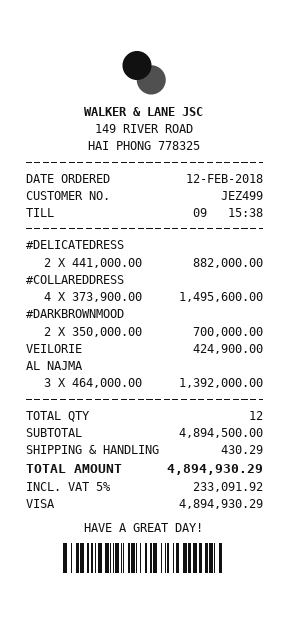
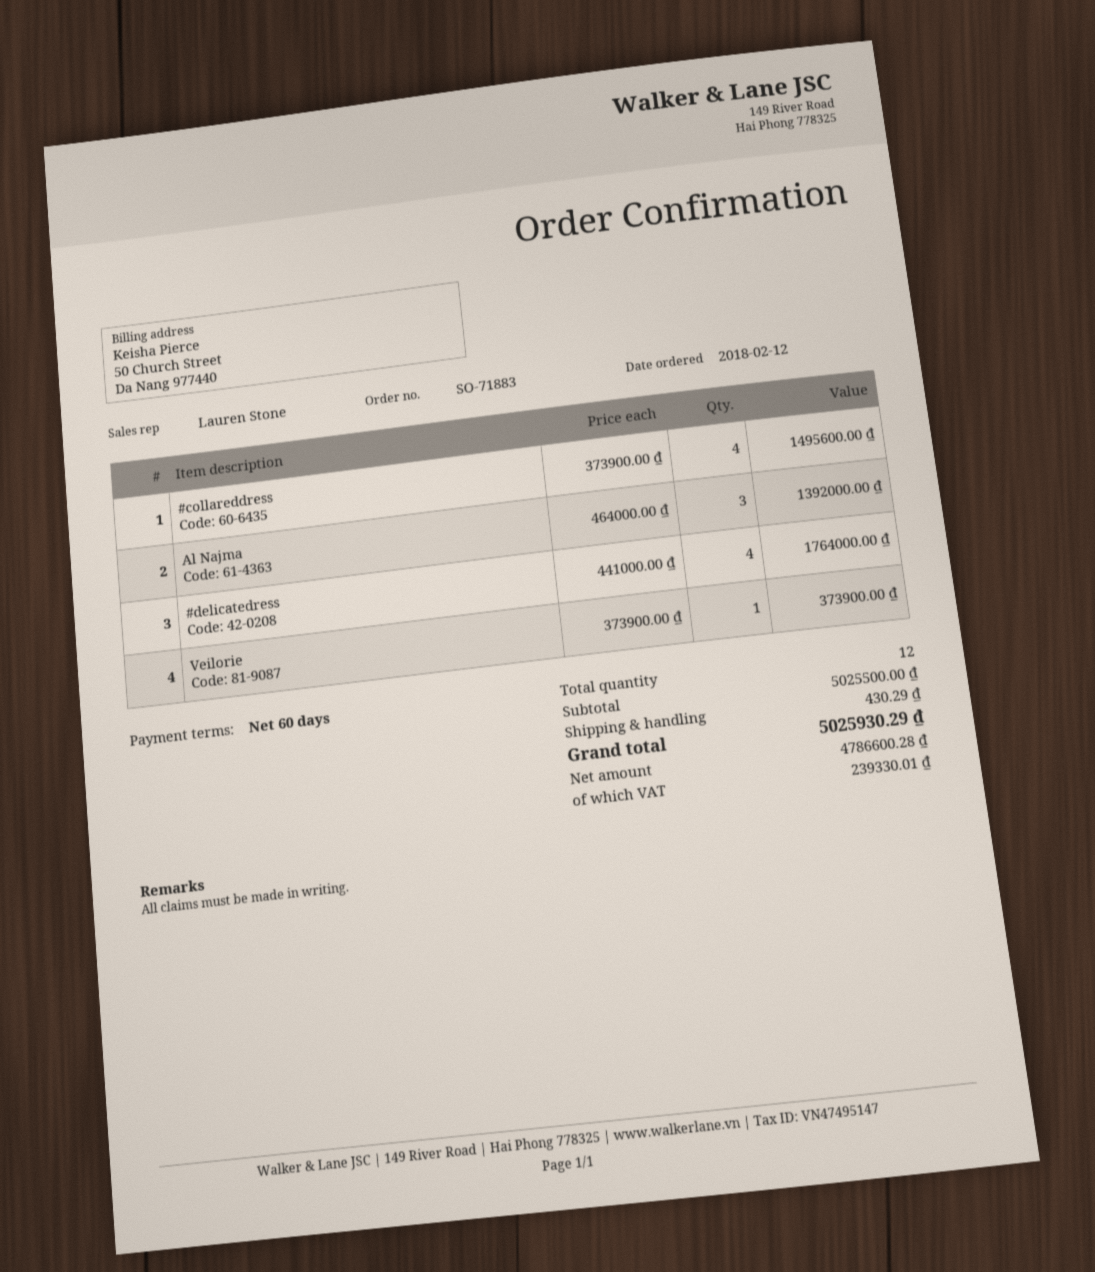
#DELICATEDRESS: 2 x 441000.00 = 882000.00 -> 4 x 441000.00 = 1764000.00
#DARKBROWNMOOD: 2 x 350000.00 = 700000.00 -> none
VEILORIE: 1 x 424900.00 = 424900.00 -> 1 x 373900.00 = 373900.00
subtotal: 4894500.00 -> 5025500.00
tax: 233091.92 -> 239330.01
total: 4894930.29 -> 5025930.29

